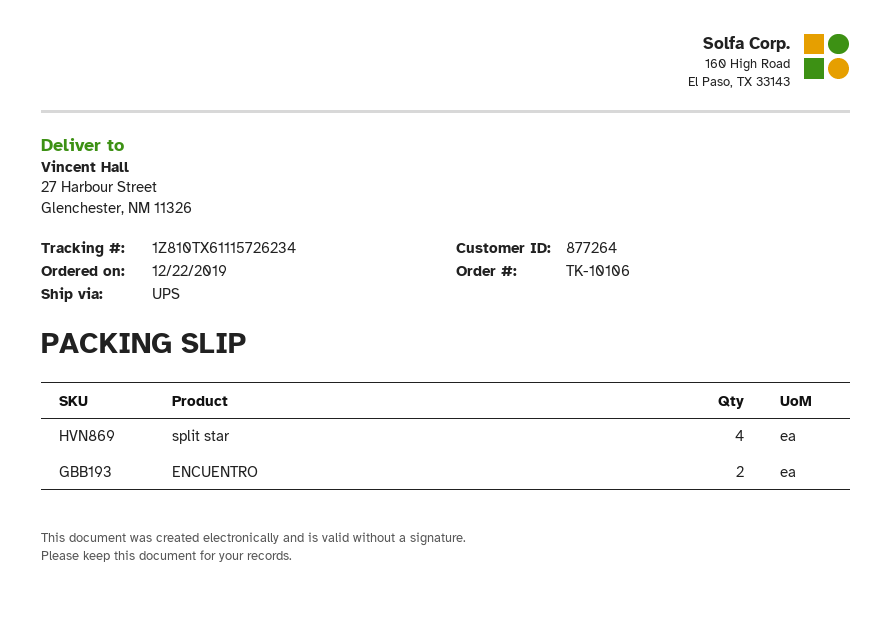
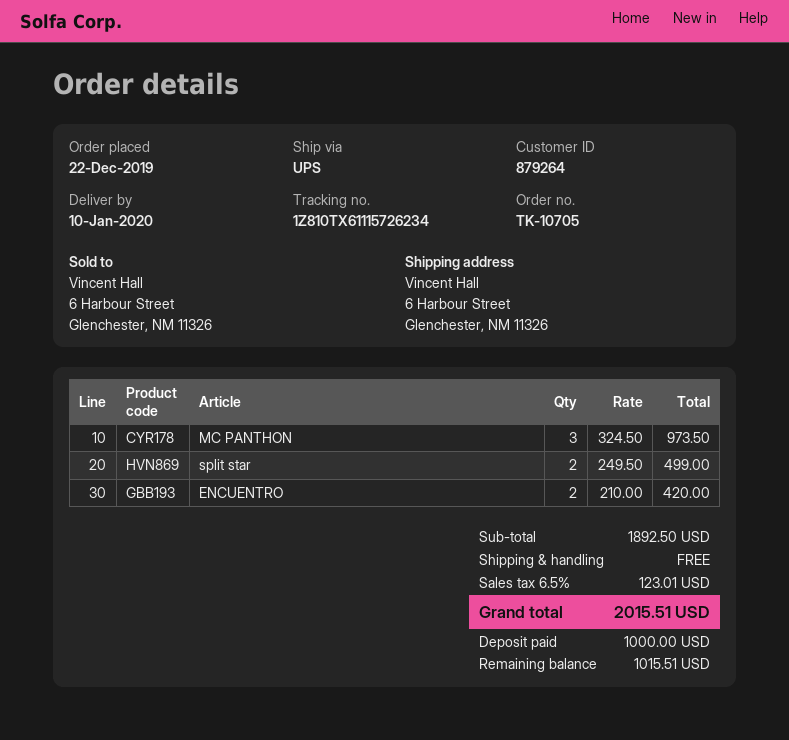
order number: TK-10106 -> TK-10705
customer number: 877264 -> 879264
ship to: 27 Harbour Street, Glenchester, NM 11326 -> 6 Harbour Street, Glenchester, NM 11326
split star: 4 -> 2
MC PANTHON: none -> 3

